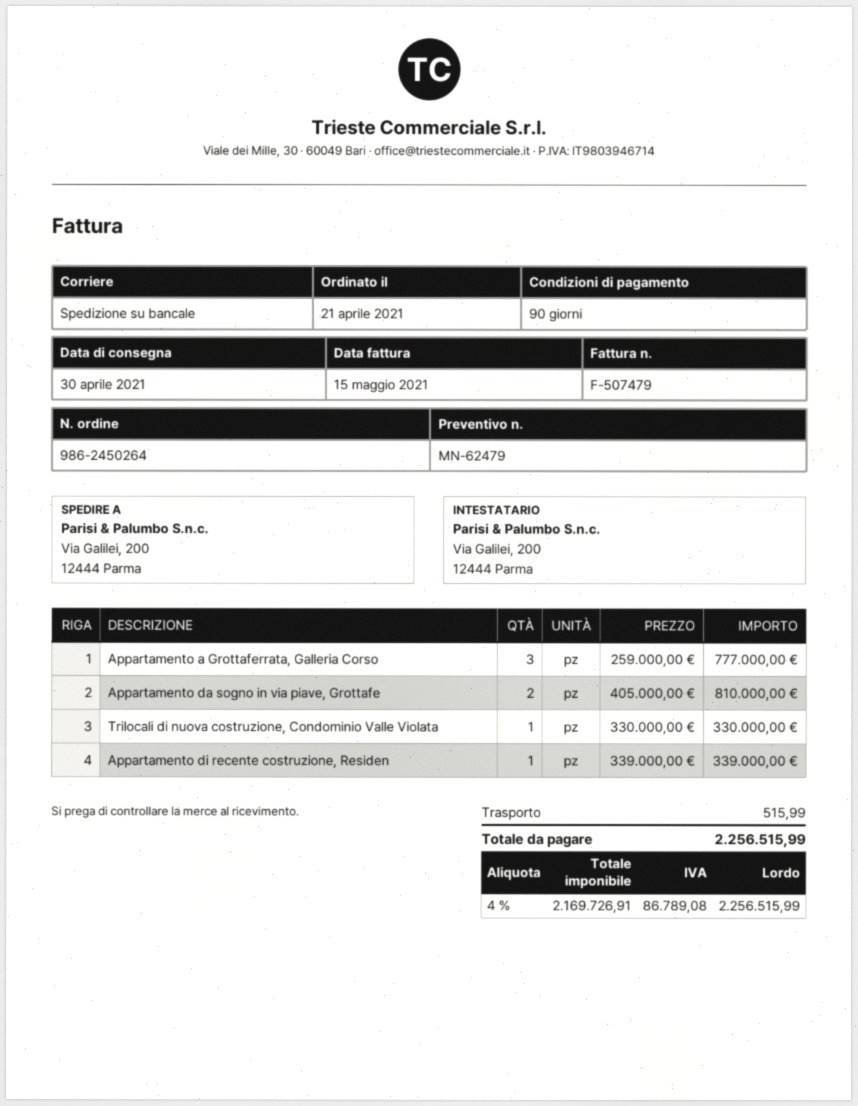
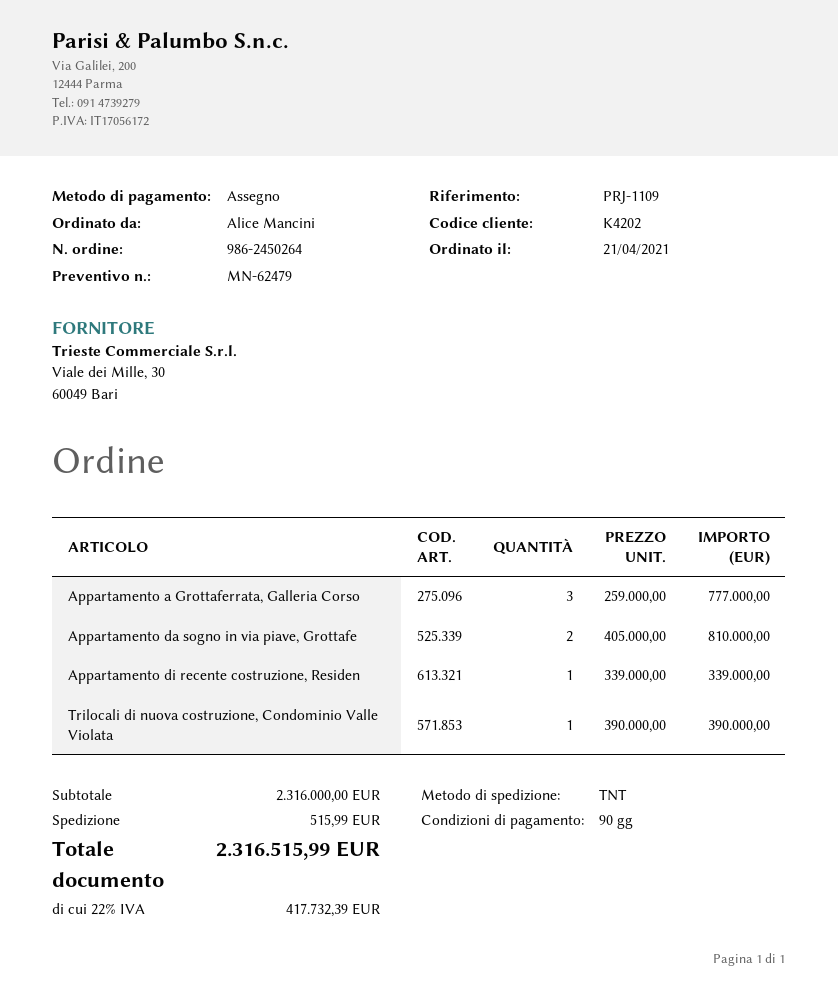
shipping method: pallet freight -> TNT
Trilocali di nuova costruzione, Condominio Valle Violata: 1 x 330000.00 = 330000.00 -> 1 x 390000.00 = 390000.00
tax: 4% = 86789.08 -> 22% = 417732.39
total: 2256515.99 -> 2316515.99

